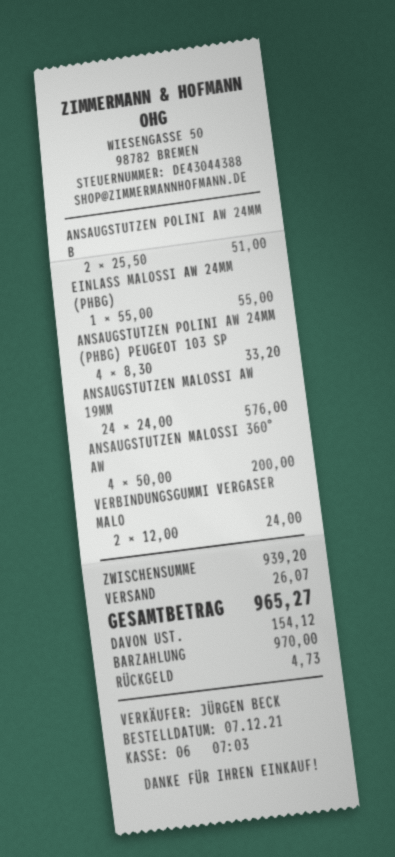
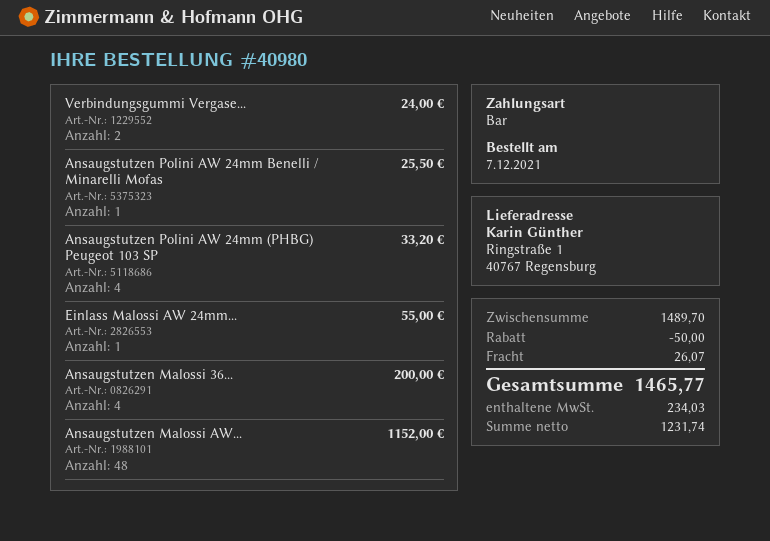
ANSAUGSTUTZEN POLINI AW 24MM B: 2 for 51.00 -> 1 for 25.50
ANSAUGSTUTZEN MALOSSI AW 19MM: 24 for 576.00 -> 48 for 1152.00
subtotal: 939.20 -> 1489.70
discount: none -> 50.00
tax: 154.12 -> 234.03
total: 965.27 -> 1465.77

